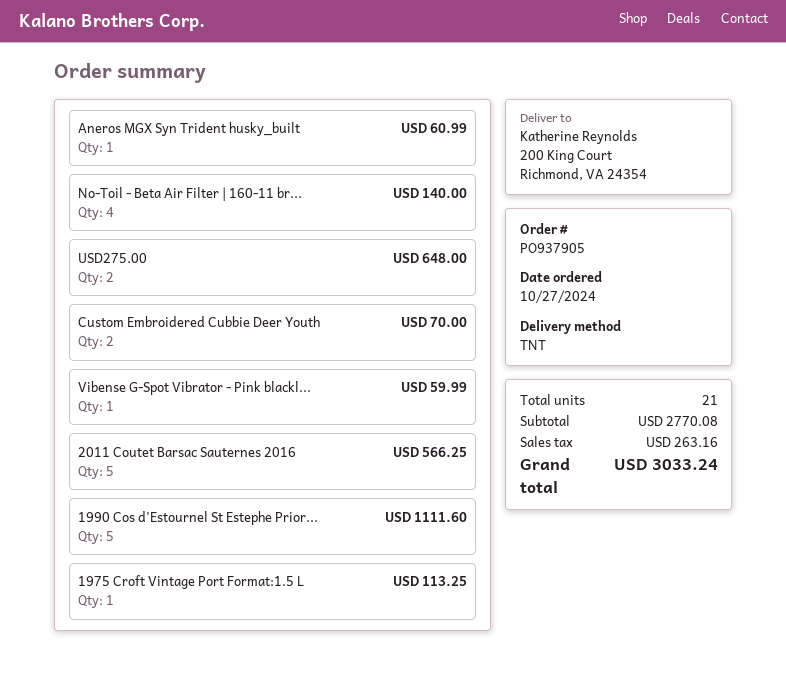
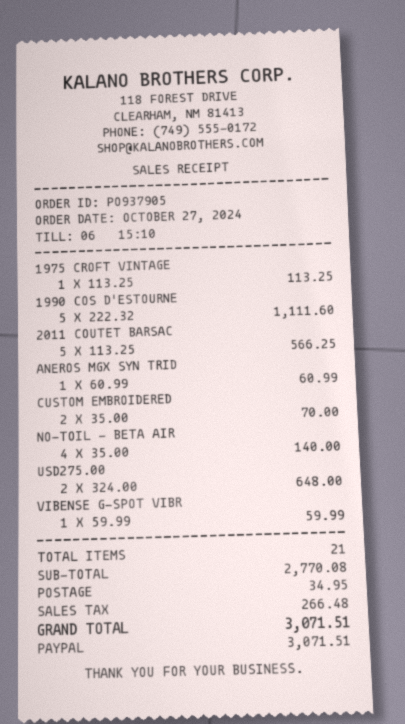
shipping: none -> 34.95
tax: 263.16 -> 266.48
total: 3033.24 -> 3071.51

